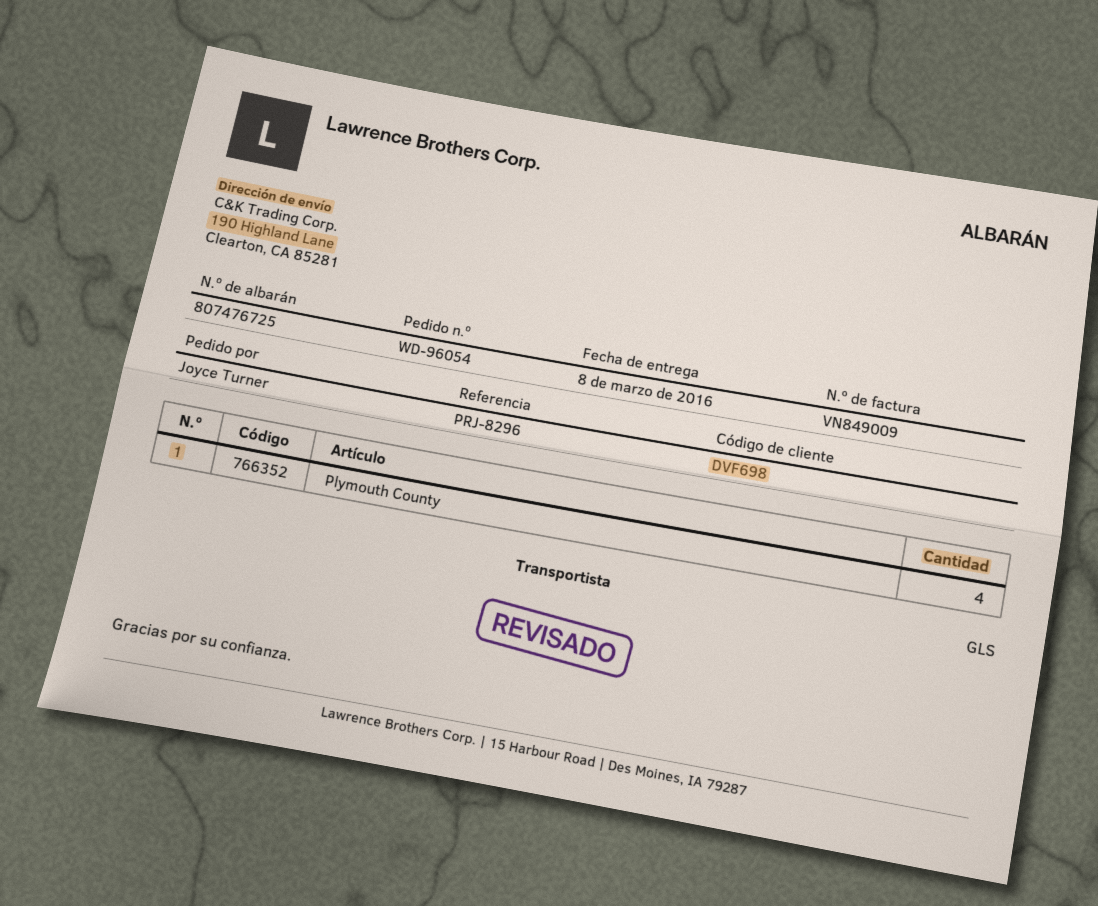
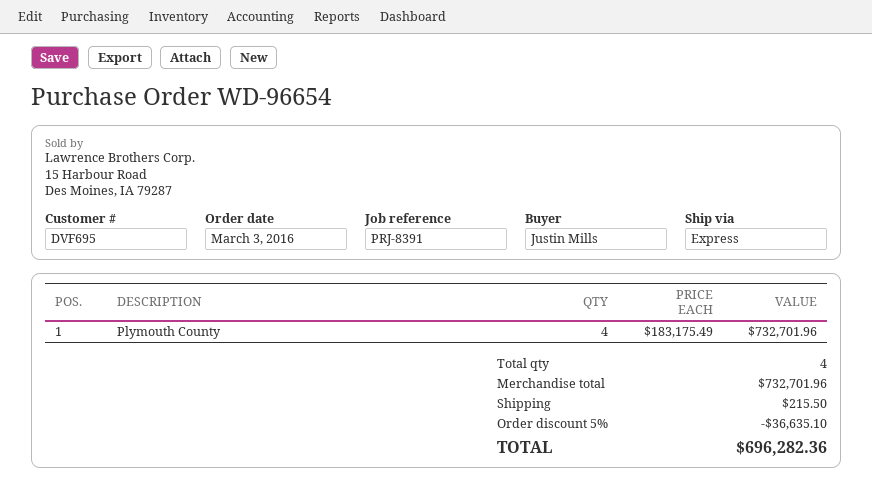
order number: WD-96054 -> WD-96654
customer number: DVF698 -> DVF695
reference: PRJ-8296 -> PRJ-8391
ordered by: Joyce Turner -> Justin Mills
shipping method: GLS -> express

